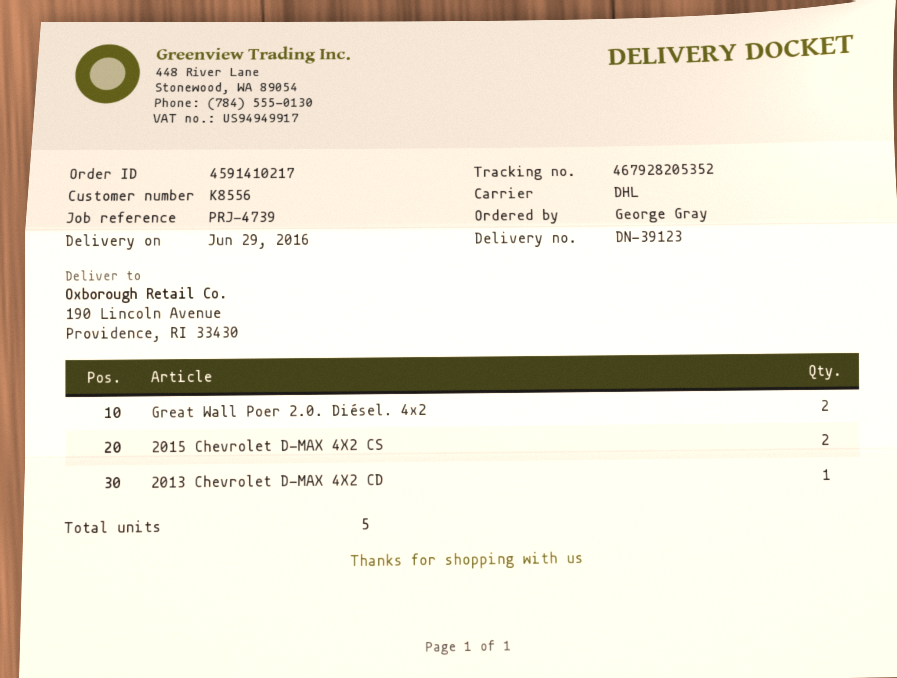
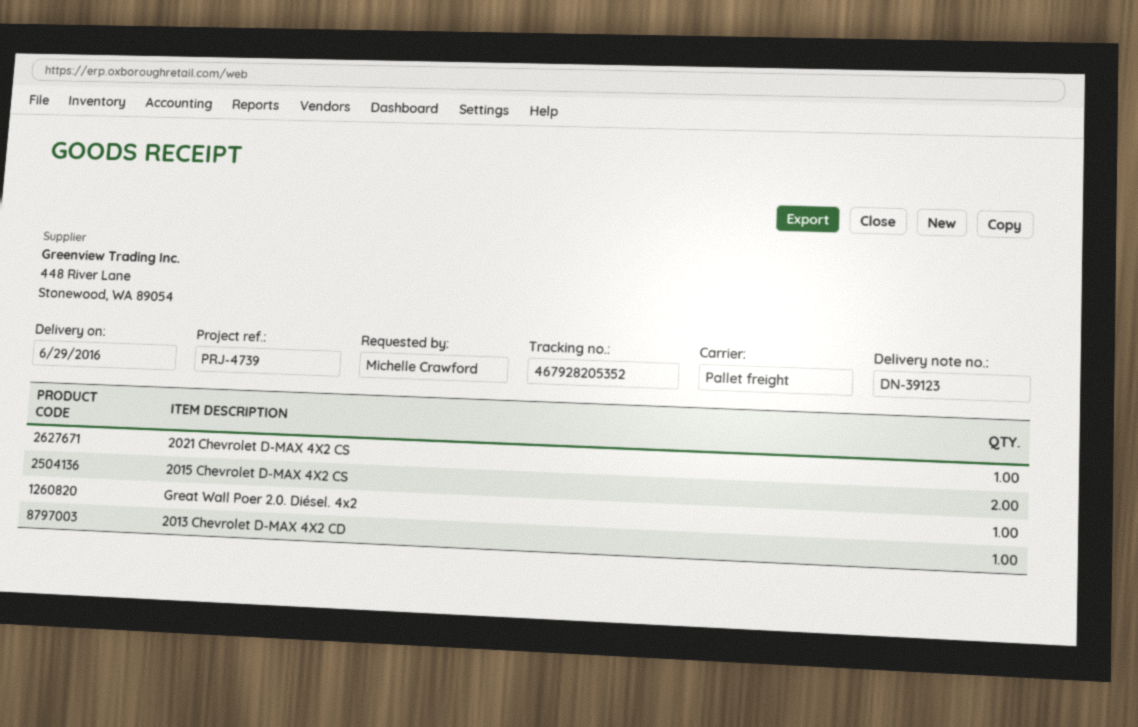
ordered by: George Gray -> Michelle Crawford
shipping method: DHL -> pallet freight
Great Wall Poer 2.0. Diésel. 4x2: 2 -> 1
2021 Chevrolet D-MAX 4X2 CS: none -> 1

